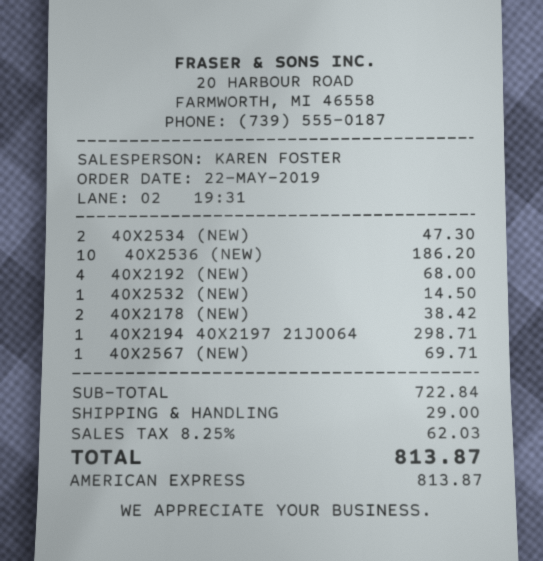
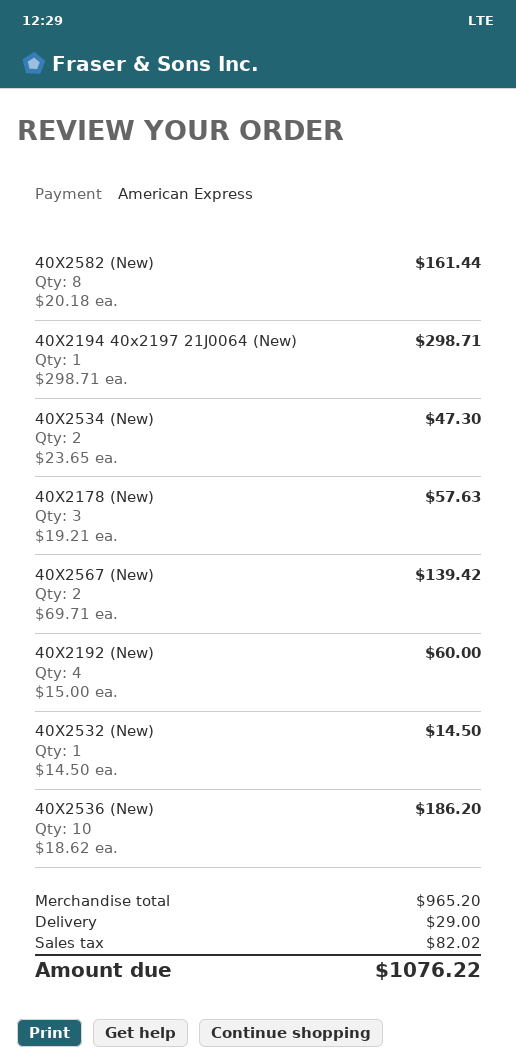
40X2192 (NEW): 4 for 68.00 -> 4 for 60.00
40X2178 (NEW): 2 for 38.42 -> 3 for 57.63
40X2567 (NEW): 1 for 69.71 -> 2 for 139.42
40X2582 (New): none -> 8 for 161.44
subtotal: 722.84 -> 965.20
tax: 62.03 -> 82.02
total: 813.87 -> 1076.22

